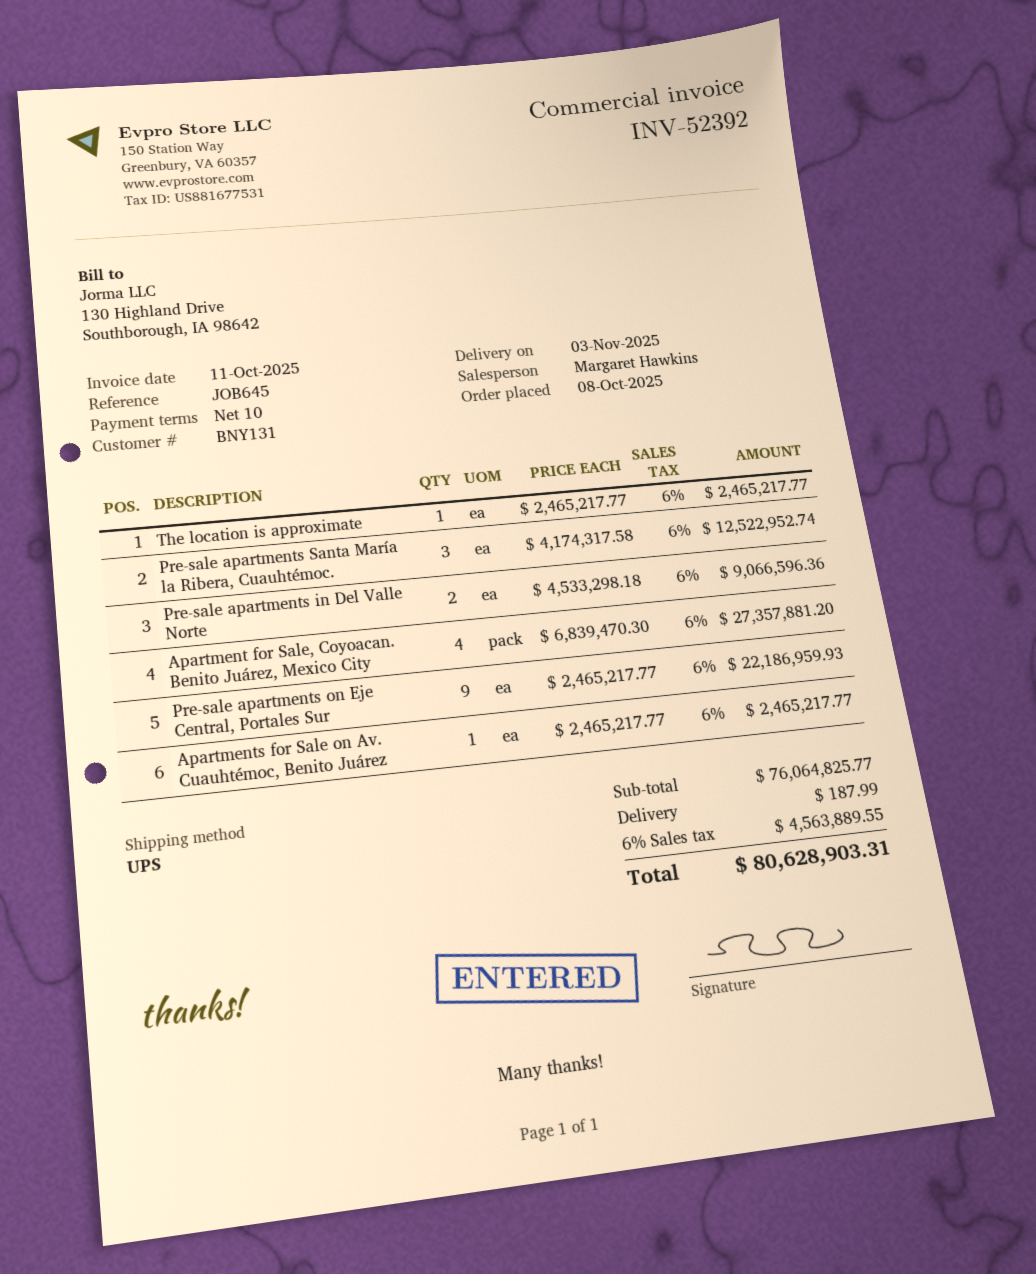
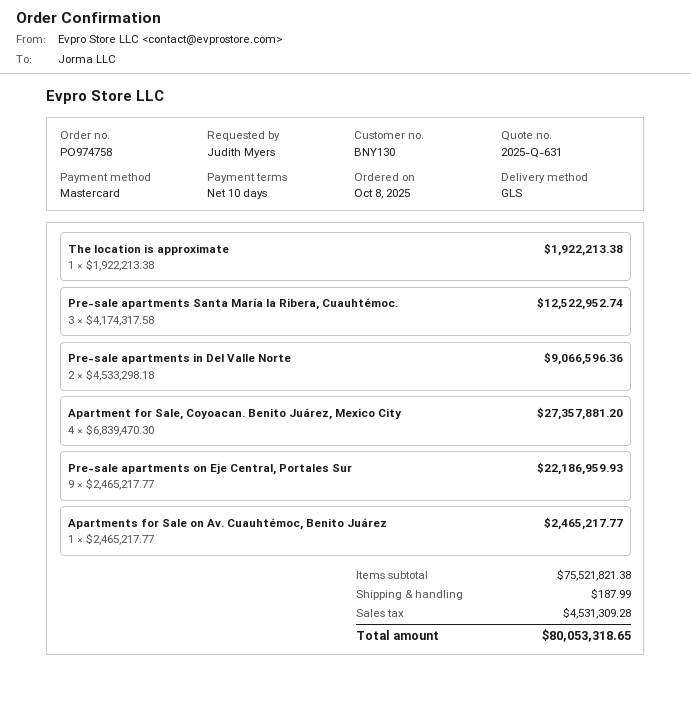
customer number: BNY131 -> BNY130
shipping method: UPS -> GLS
The location is approximate: 1 x 2465217.77 = 2465217.77 -> 1 x 1922213.38 = 1922213.38
subtotal: 76064825.77 -> 75521821.38
tax: 4563889.55 -> 4531309.28
total: 80628903.31 -> 80053318.65

